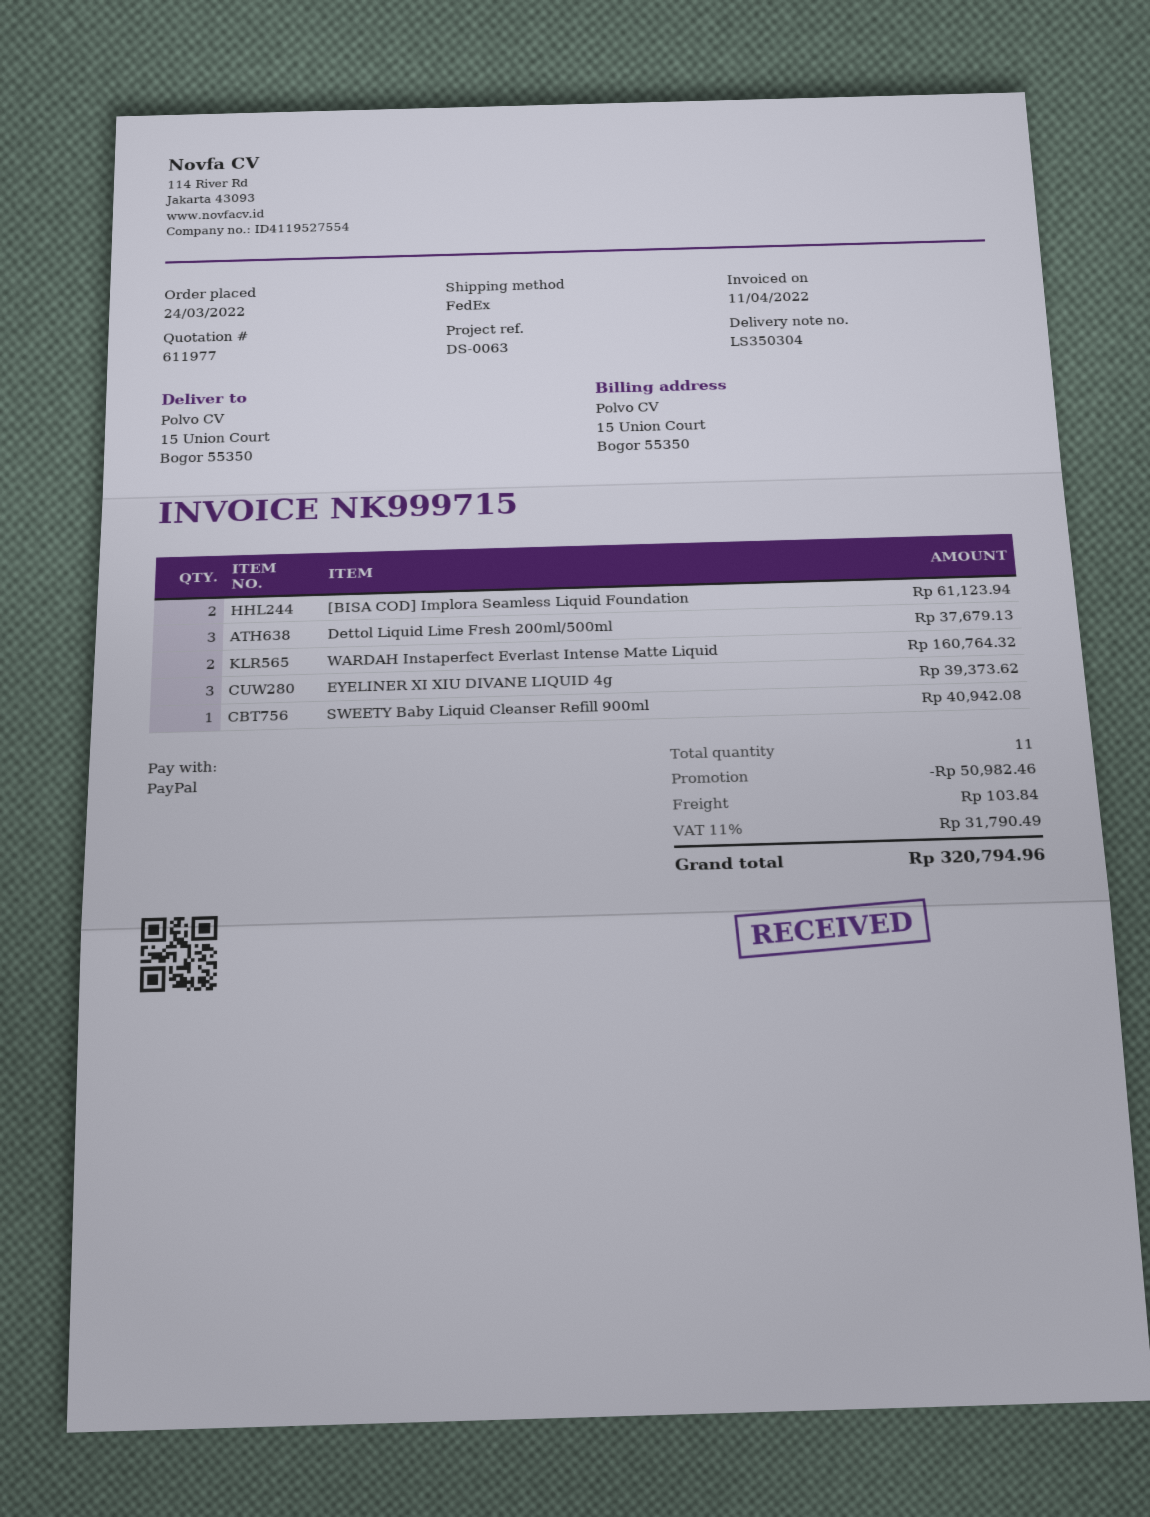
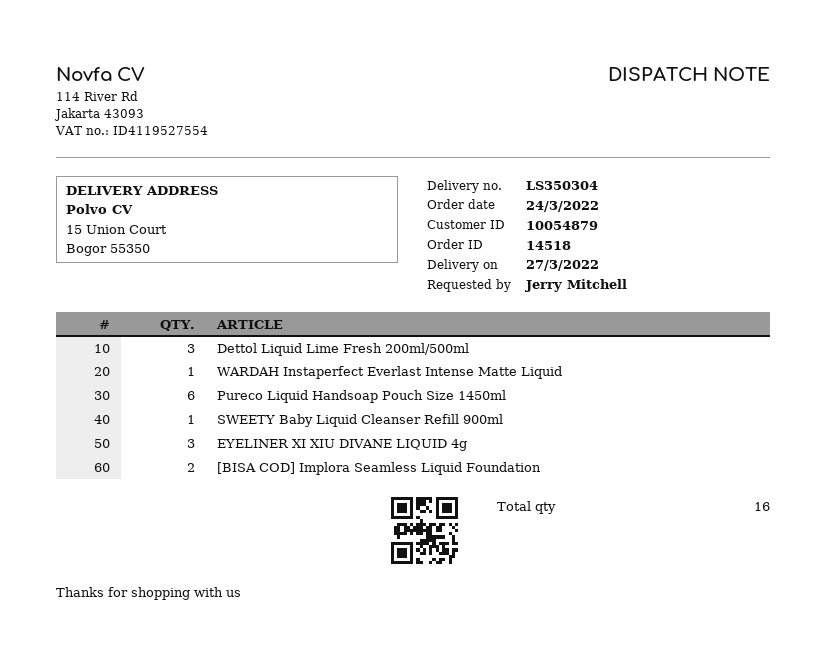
WARDAH Instaperfect Everlast Intense Matte Liquid: 2 -> 1
Pureco Liquid Handsoap Pouch Size 1450ml: none -> 6
total quantity: 11 -> 16

